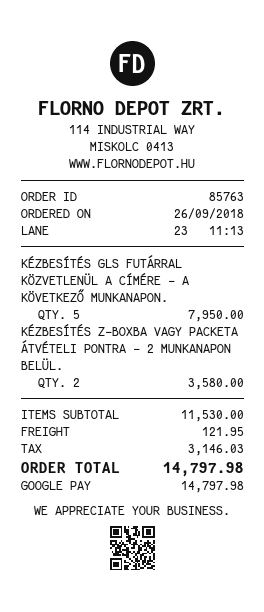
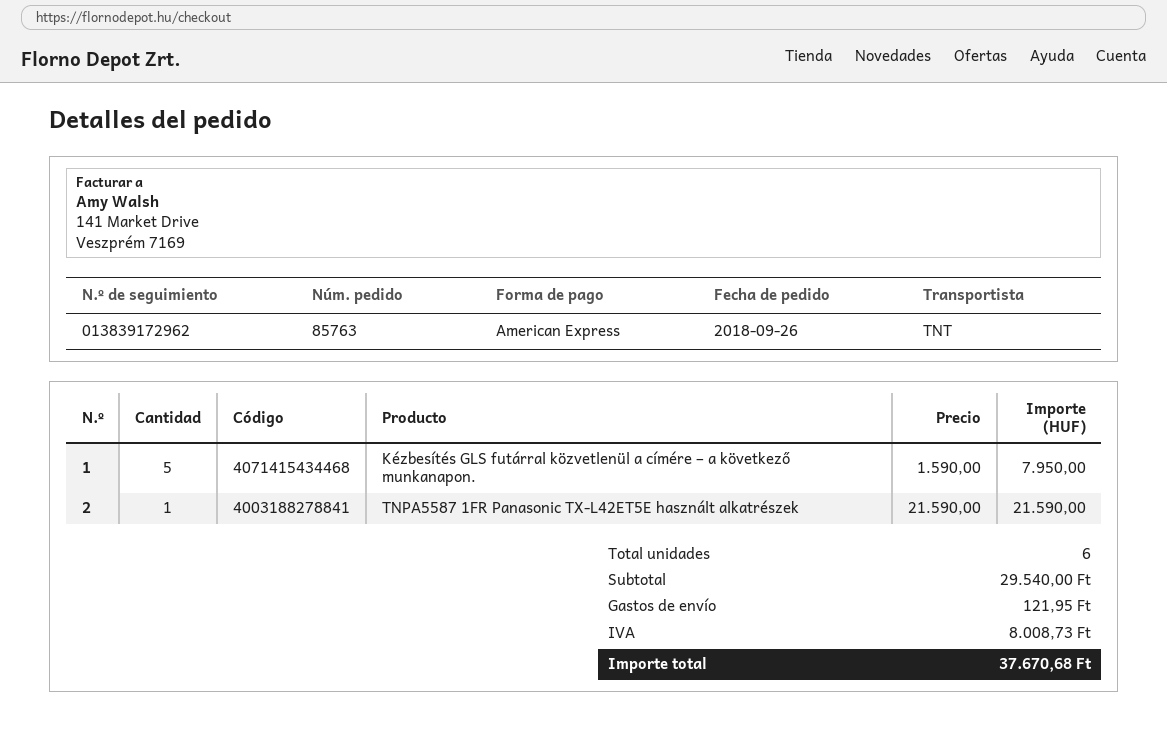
payment method: Google Pay -> American Express
KÉZBESÍTÉS Z-BOXBA VAGY PACKETA ÁTVÉTELI PONTRA – 2 MUNKANAPON BELÜL.: 2 for 3580.00 -> none
TNPA5587 1FR Panasonic TX-L42ET5E használt alkatrészek: none -> 1 for 21590.00
subtotal: 11530.00 -> 29540.00
tax: 3146.03 -> 8008.73
total: 14797.98 -> 37670.68

